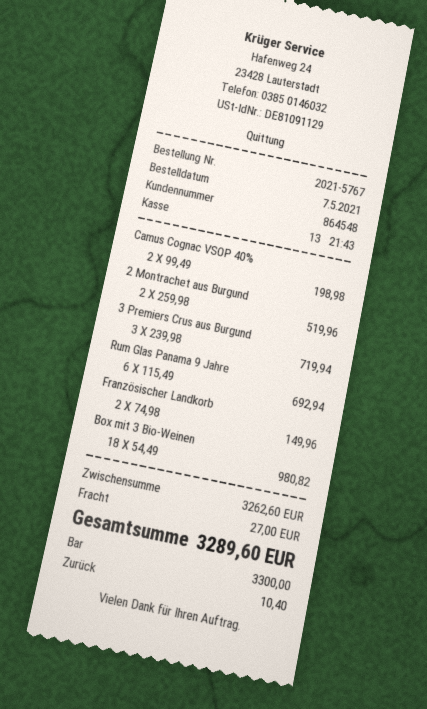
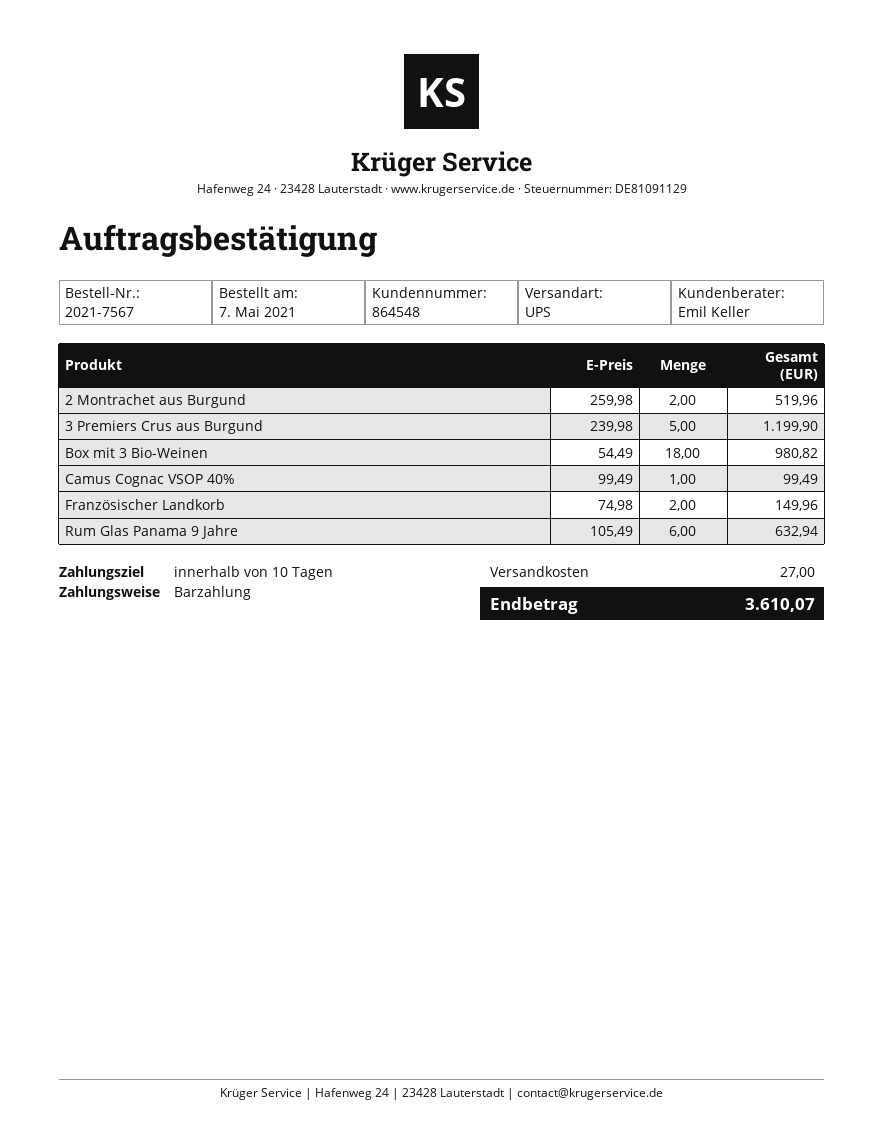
order number: 2021-5767 -> 2021-7567
Camus Cognac VSOP 40%: 2 x 99.49 = 198.98 -> 1 x 99.49 = 99.49
3 Premiers Crus aus Burgund: 3 x 239.98 = 719.94 -> 5 x 239.98 = 1199.90
Rum Glas Panama 9 Jahre: 6 x 115.49 = 692.94 -> 6 x 105.49 = 632.94
total: 3289.60 -> 3610.07

